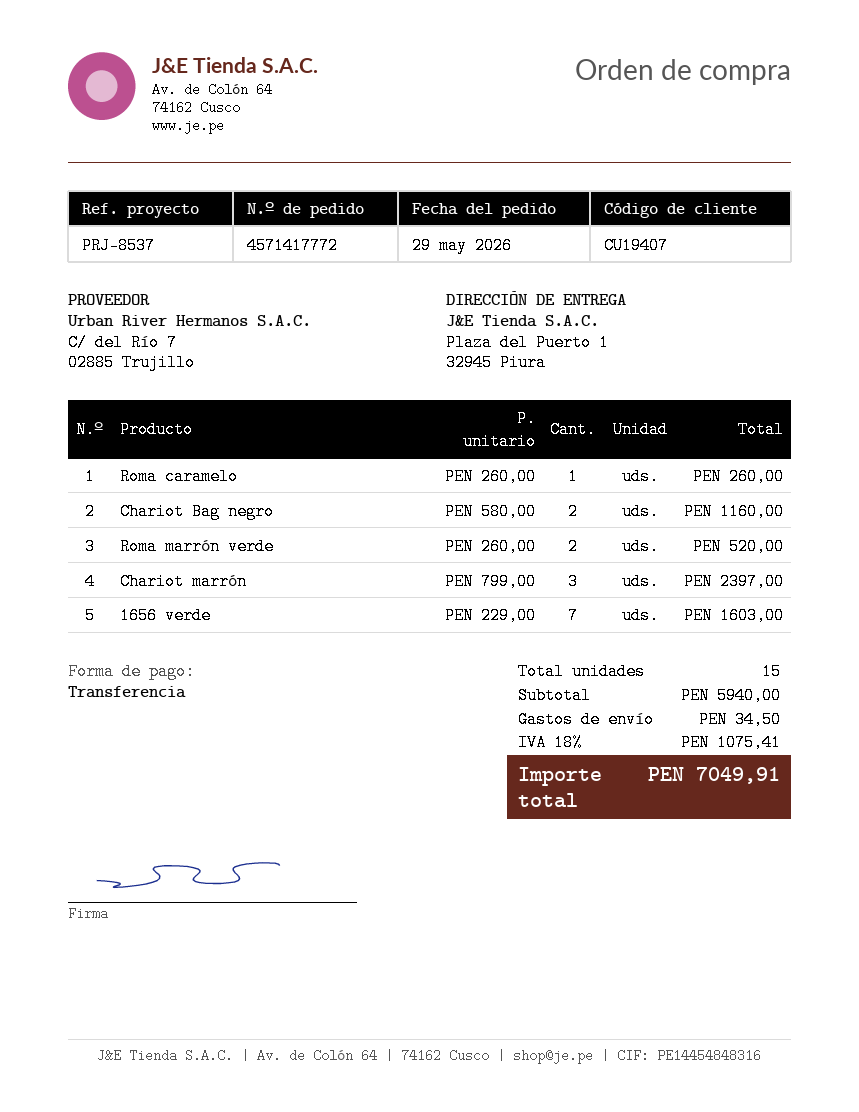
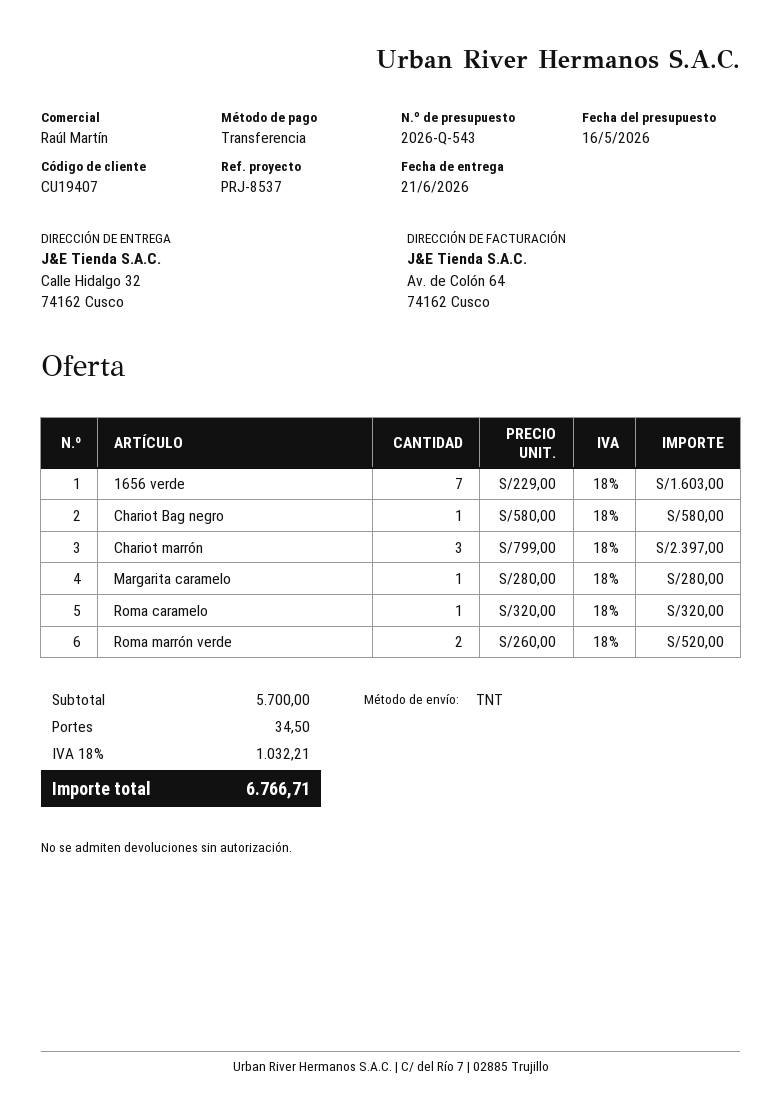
ship to: Plaza del Puerto 1, 32945 Piura -> Calle Hidalgo 32, 74162 Cusco
Roma caramelo: 1 x 260.00 = 260.00 -> 1 x 320.00 = 320.00
Chariot Bag negro: 2 x 580.00 = 1160.00 -> 1 x 580.00 = 580.00
Margarita caramelo: none -> 1 x 280.00 = 280.00
subtotal: 5940.00 -> 5700.00
tax: 18% = 1075.41 -> 18% = 1032.21
total: 7049.91 -> 6766.71

